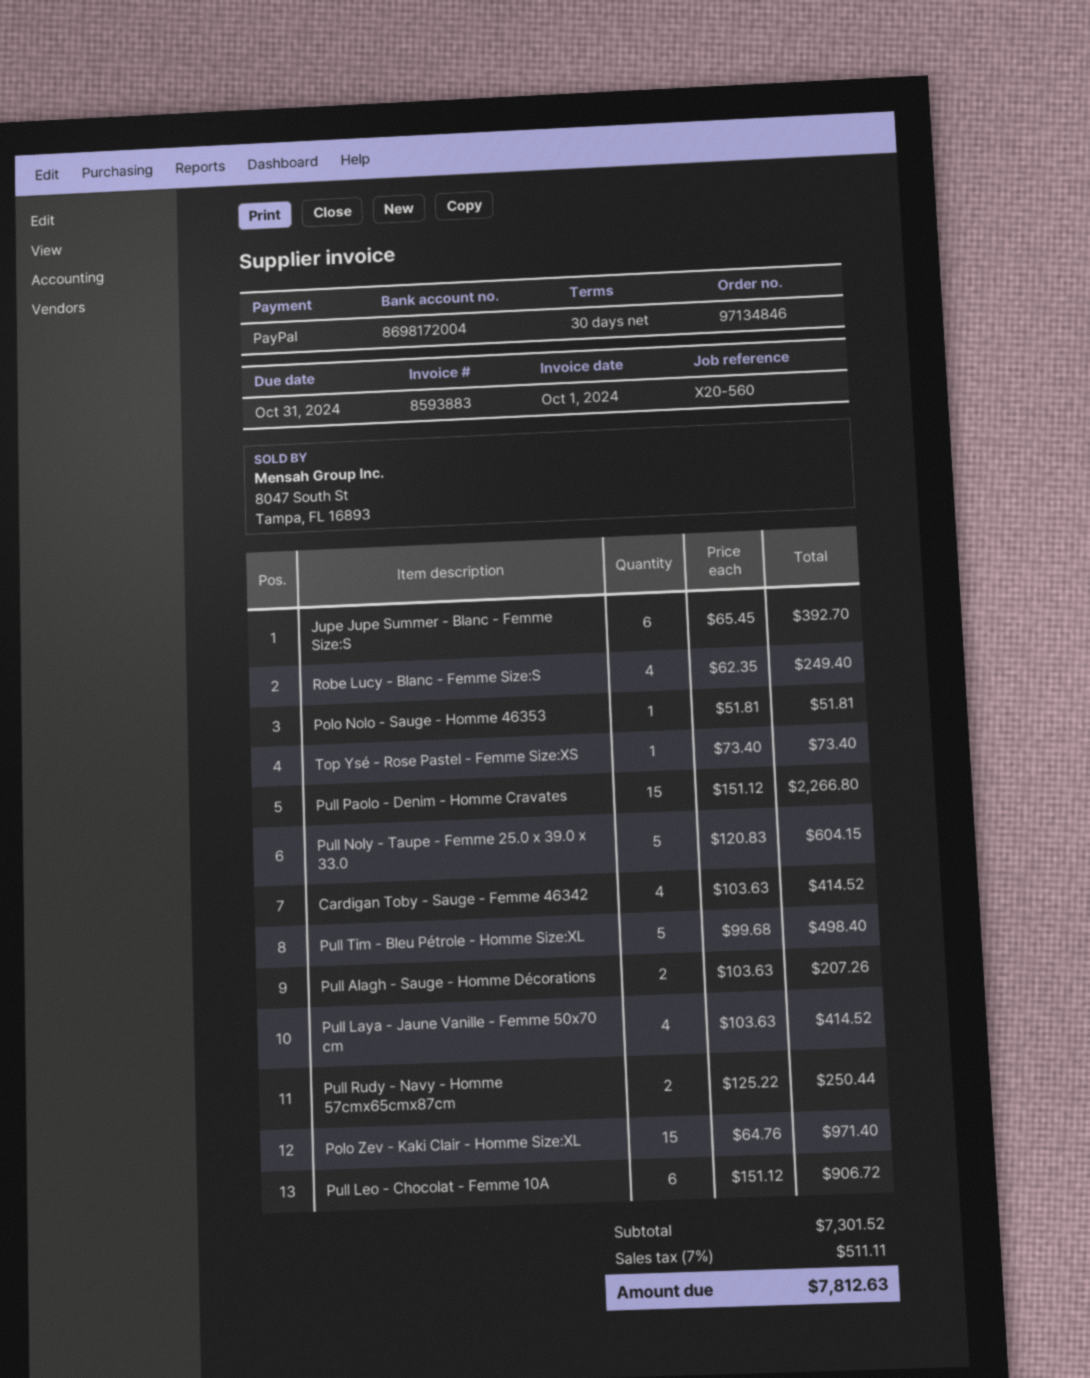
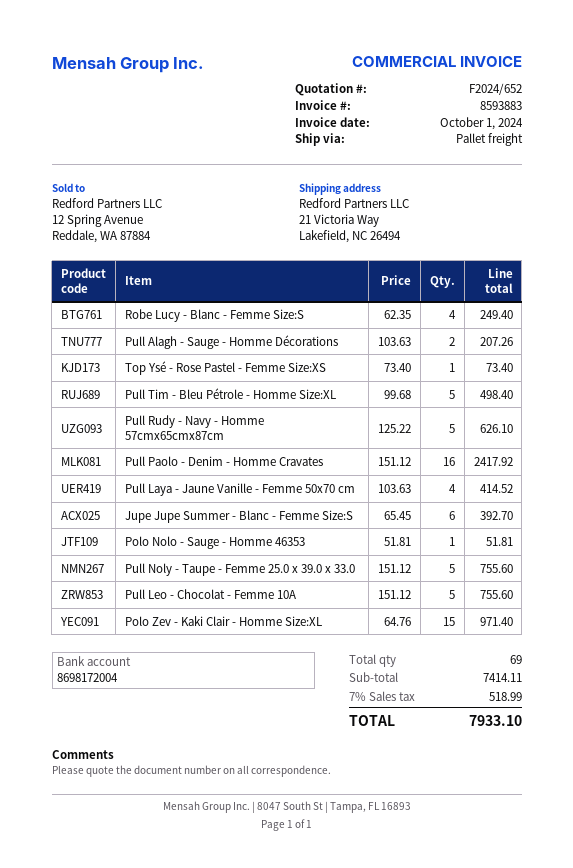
Pull Paolo - Denim - Homme Cravates: 15 x 151.12 = 2266.80 -> 16 x 151.12 = 2417.92
Pull Noly - Taupe - Femme 25.0 x 39.0 x 33.0: 5 x 120.83 = 604.15 -> 5 x 151.12 = 755.60
Cardigan Toby - Sauge - Femme 46342: 4 x 103.63 = 414.52 -> none
Pull Rudy - Navy - Homme 57cmx65cmx87cm: 2 x 125.22 = 250.44 -> 5 x 125.22 = 626.10
Pull Leo - Chocolat - Femme 10A: 6 x 151.12 = 906.72 -> 5 x 151.12 = 755.60
subtotal: 7301.52 -> 7414.11
tax: 7% = 511.11 -> 7% = 518.99
total: 7812.63 -> 7933.10

